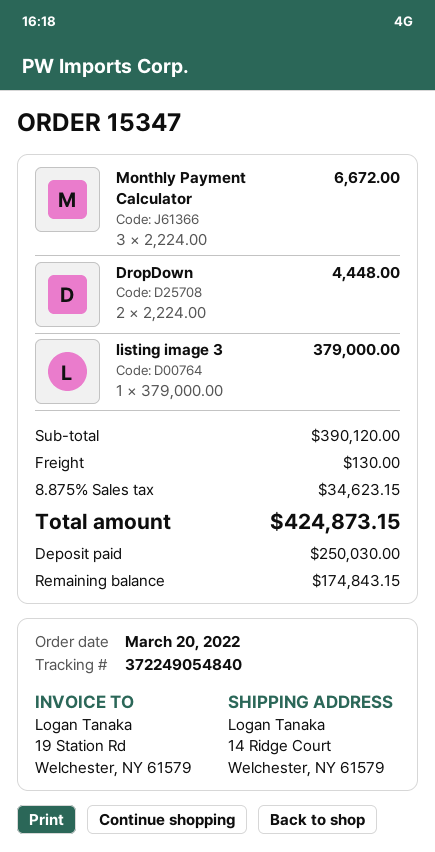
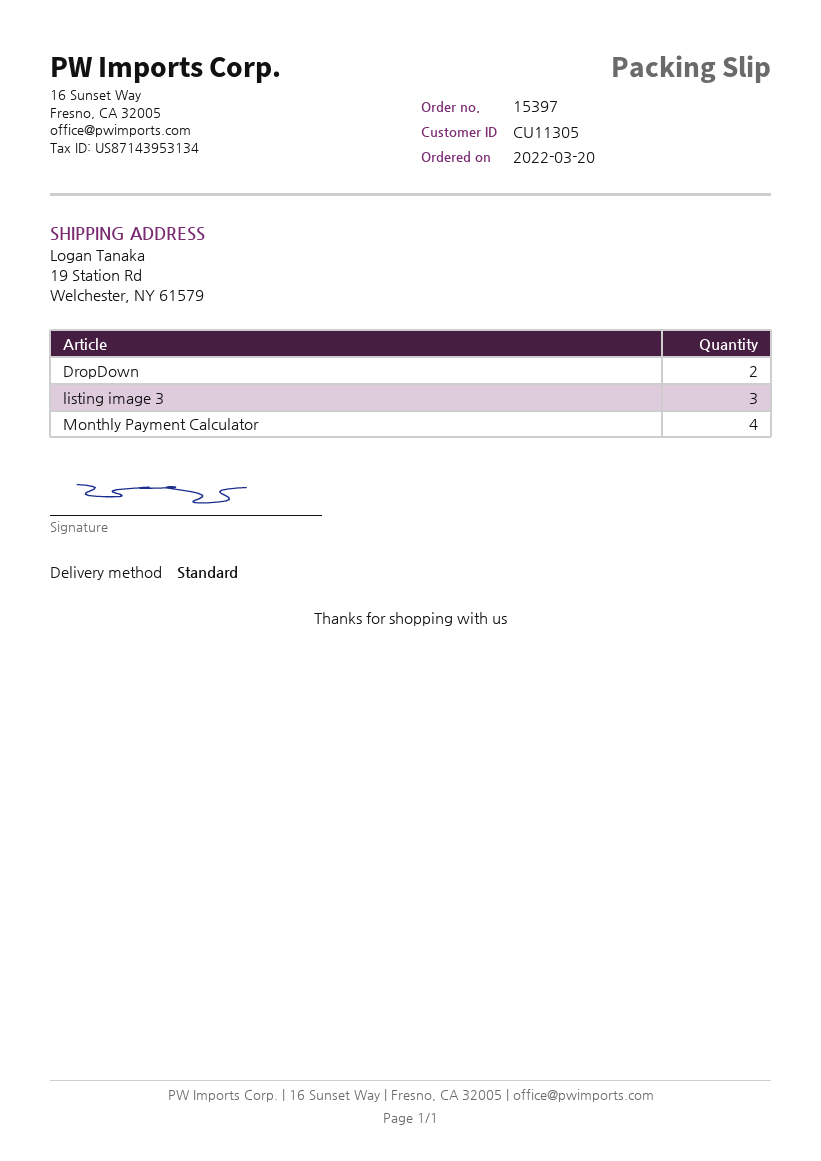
order number: 15347 -> 15397
ship to: 14 Ridge Court, Welchester, NY 61579 -> 19 Station Rd, Welchester, NY 61579
Monthly Payment Calculator: 3 -> 4
listing image 3: 1 -> 3

